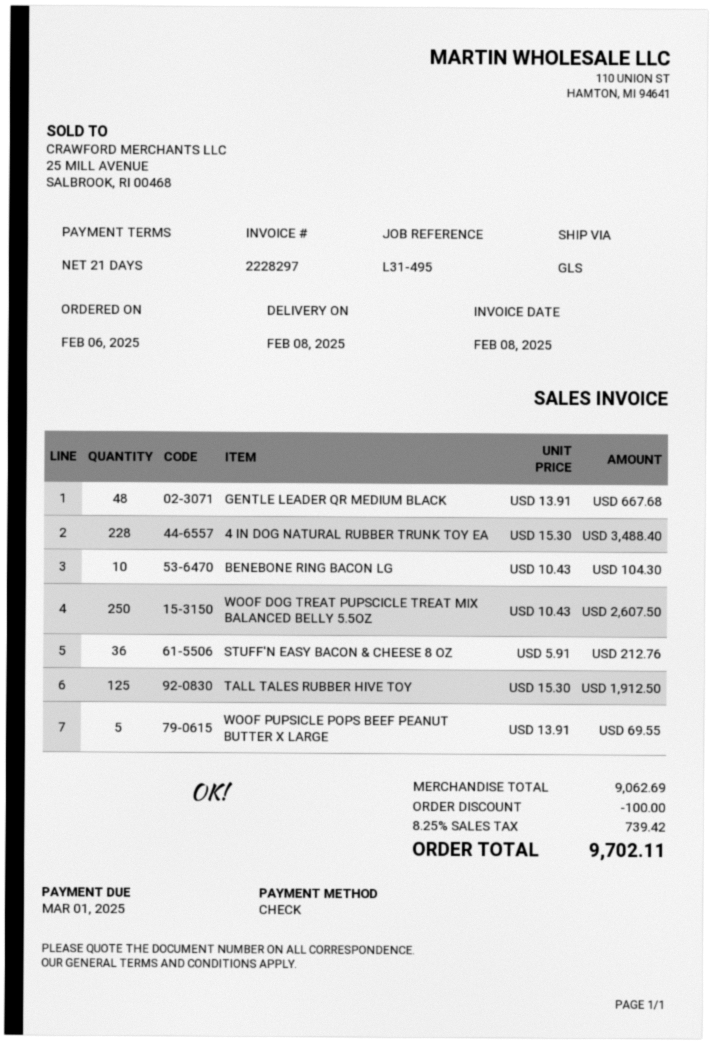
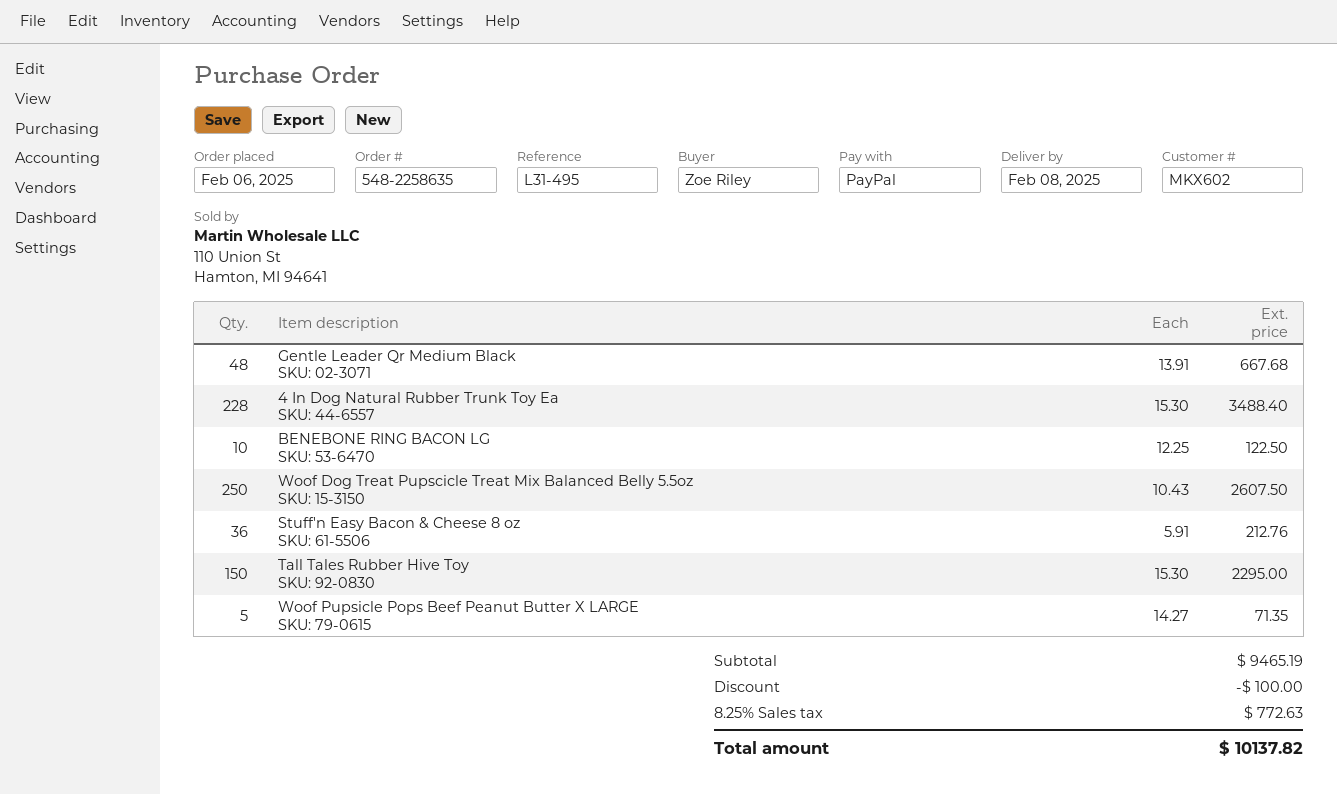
payment method: cheque -> PayPal
BENEBONE RING BACON LG: 10 x 10.43 = 104.30 -> 10 x 12.25 = 122.50
TALL TALES RUBBER HIVE TOY: 125 x 15.30 = 1912.50 -> 150 x 15.30 = 2295.00
WOOF PUPSICLE POPS BEEF PEANUT BUTTER X LARGE: 5 x 13.91 = 69.55 -> 5 x 14.27 = 71.35
subtotal: 9062.69 -> 9465.19
tax: 8.25% = 739.42 -> 8.25% = 772.63
total: 9702.11 -> 10137.82

